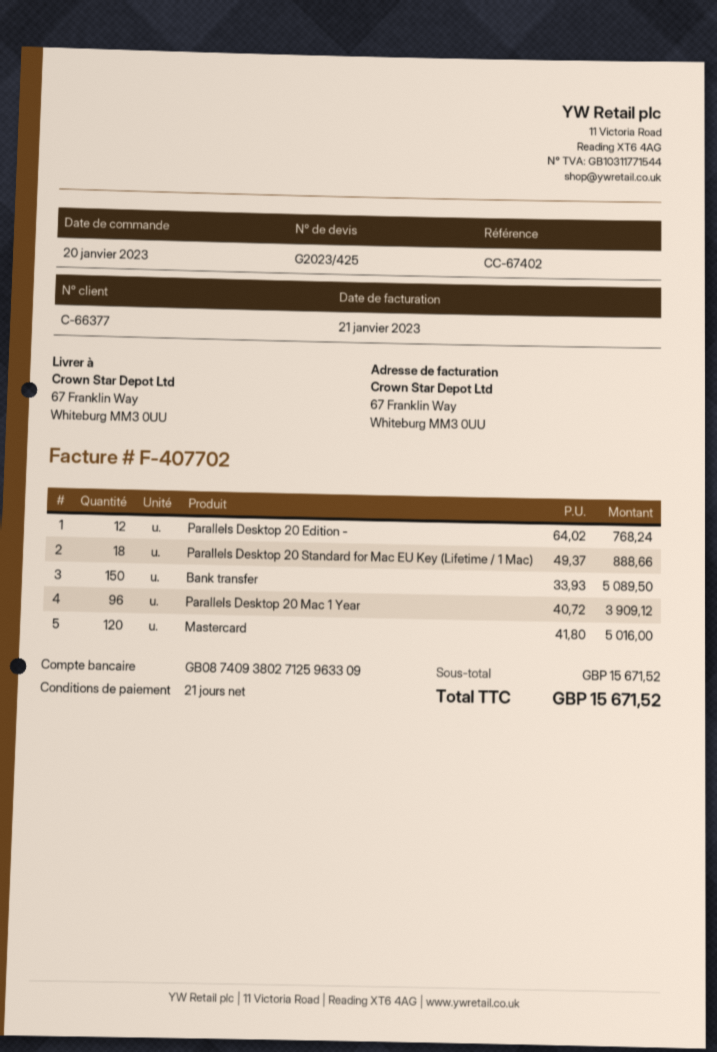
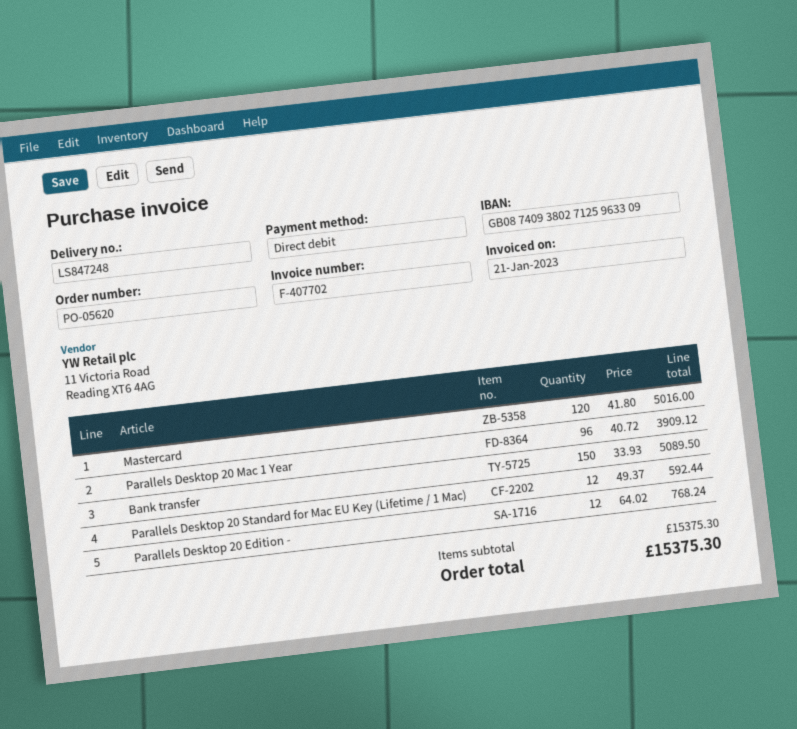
Parallels Desktop 20 Standard for Mac EU Key (Lifetime / 1 Mac): 18 x 49.37 = 888.66 -> 12 x 49.37 = 592.44
subtotal: 15671.52 -> 15375.30
total: 15671.52 -> 15375.30

